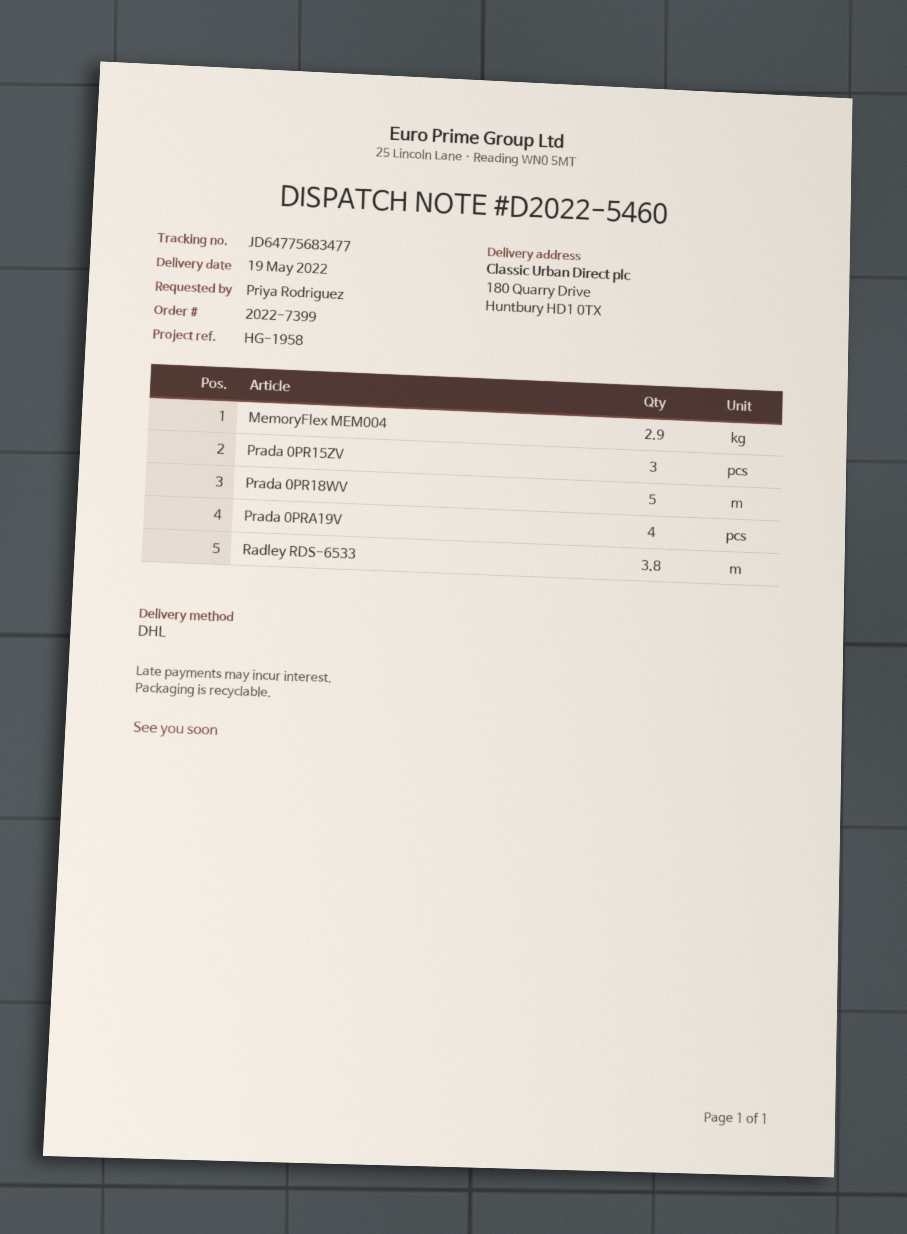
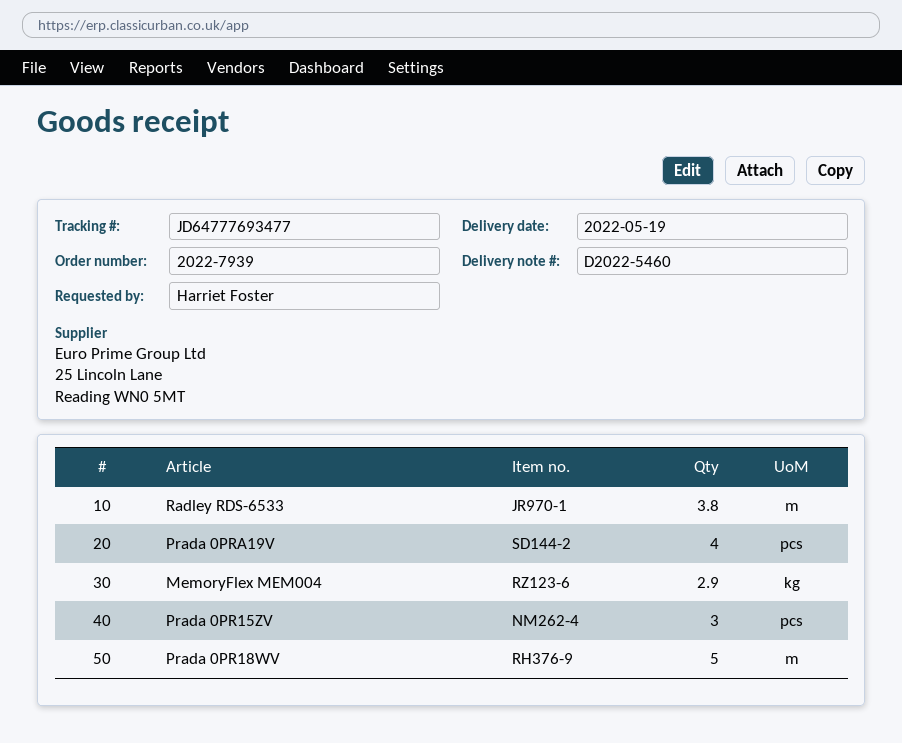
order number: 2022-7399 -> 2022-7939
ordered by: Priya Rodriguez -> Harriet Foster
tracking number: JD64775683477 -> JD64777693477

